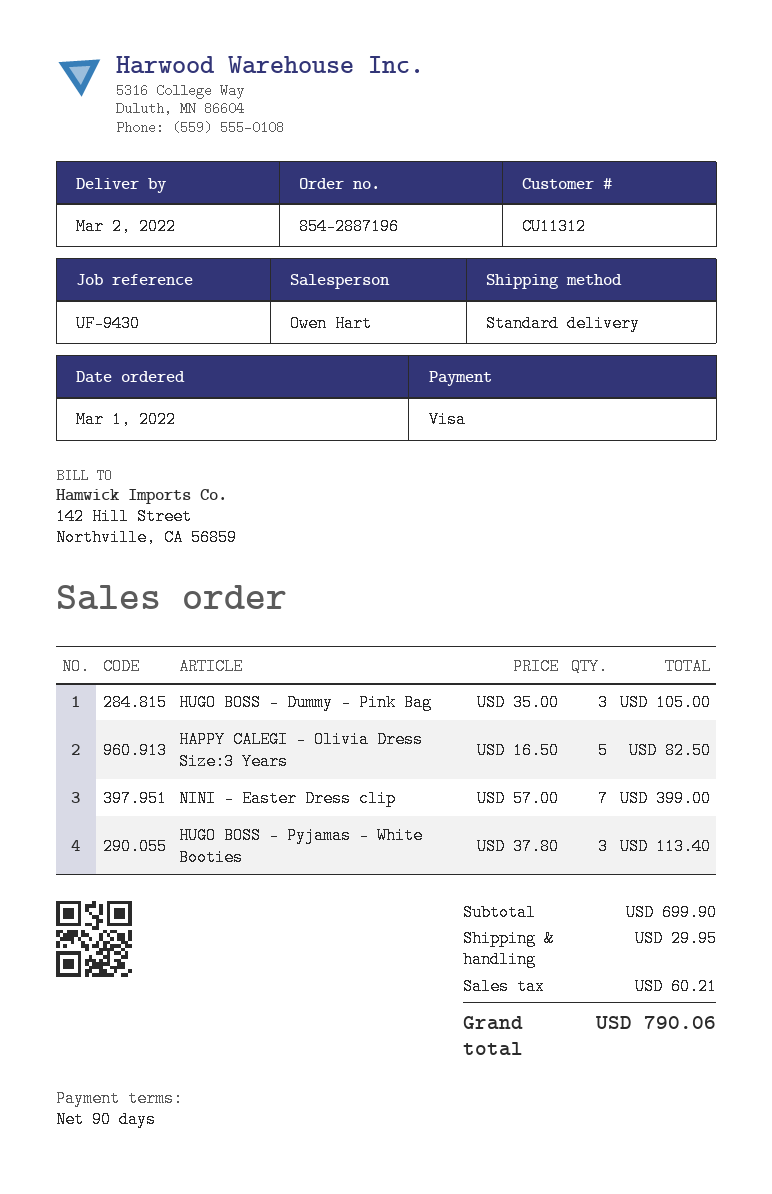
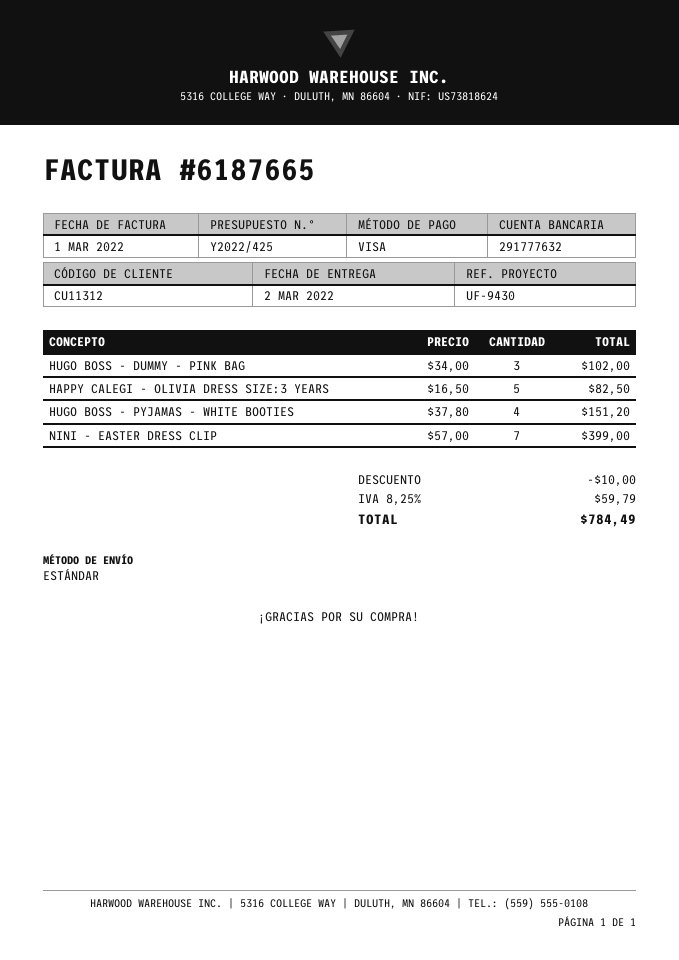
HUGO BOSS - Dummy - Pink Bag: 3 x 35.00 = 105.00 -> 3 x 34.00 = 102.00
HUGO BOSS - Pyjamas - White Booties: 3 x 37.80 = 113.40 -> 4 x 37.80 = 151.20
discount: none -> 10.00
shipping: 29.95 -> none
tax: 60.21 -> 59.79
total: 790.06 -> 784.49

